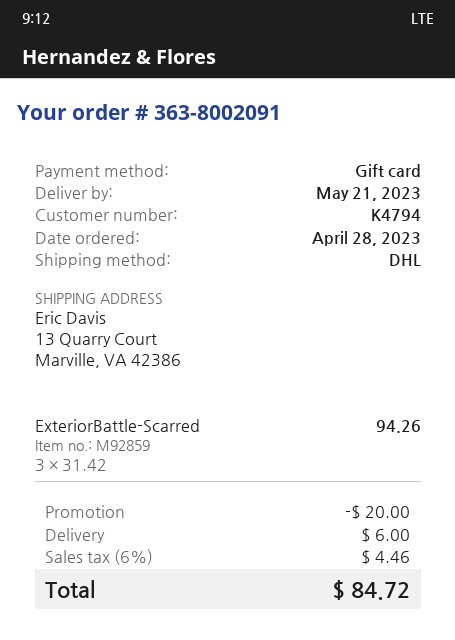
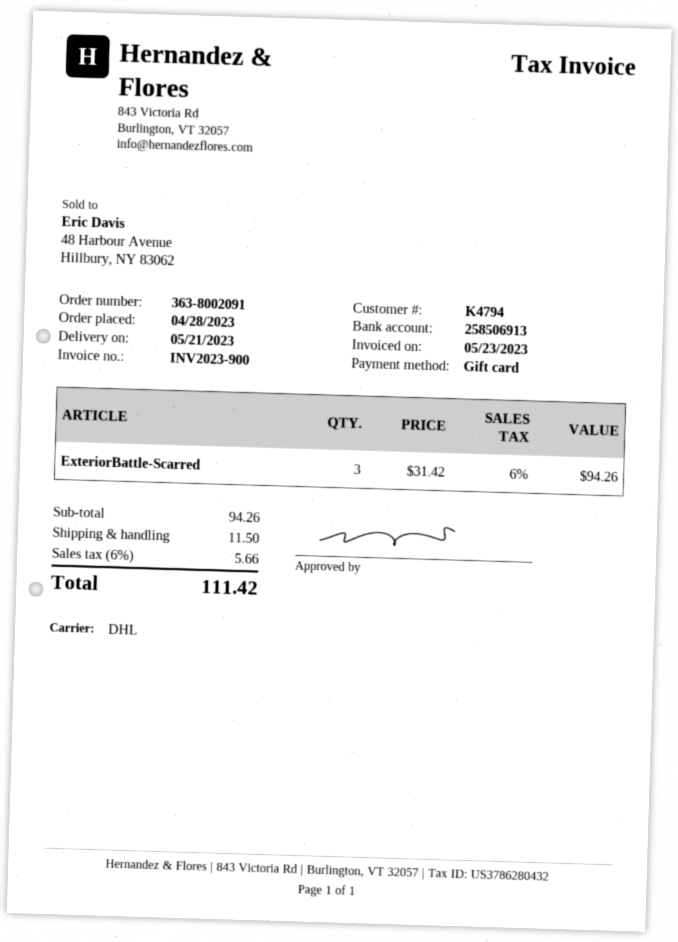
discount: 20.00 -> none
shipping: 6.00 -> 11.50
tax: 6% = 4.46 -> 6% = 5.66
total: 84.72 -> 111.42

